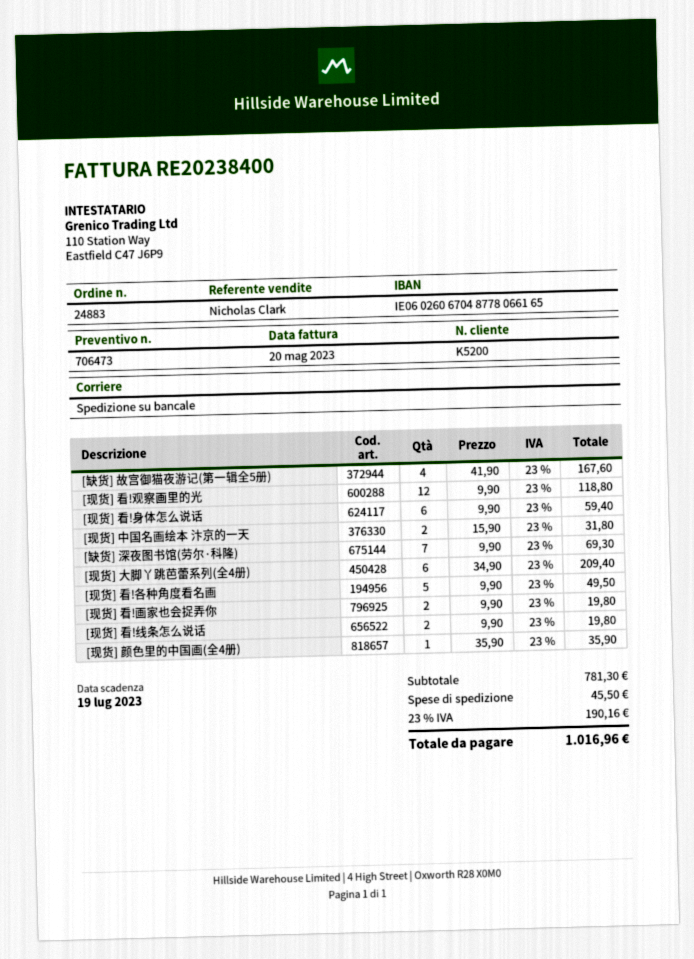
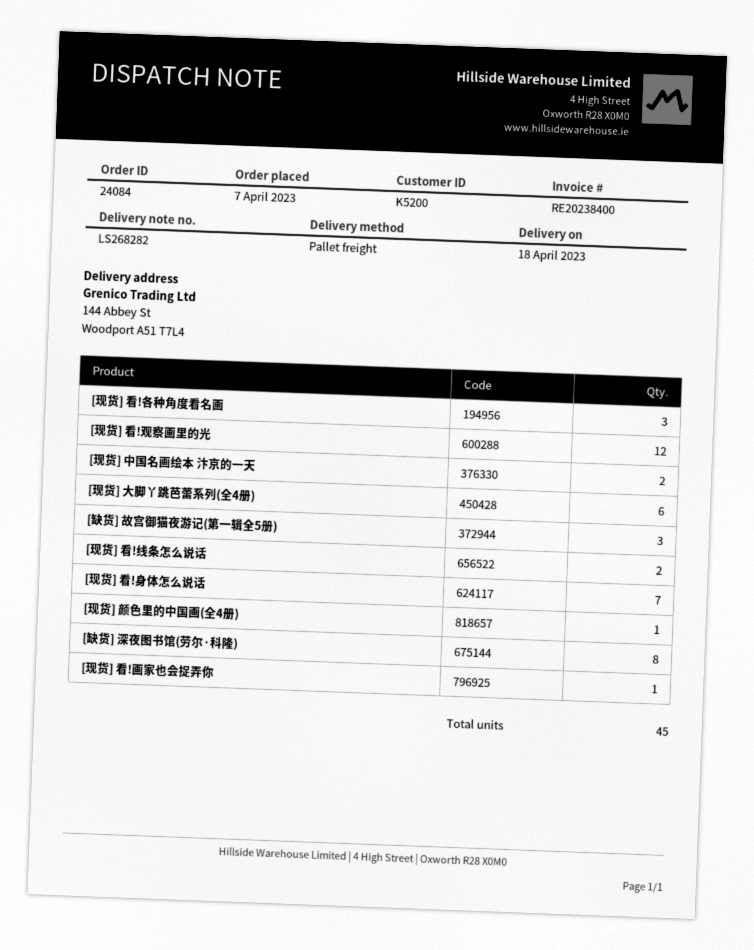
order number: 24883 -> 24084
[缺货] 故宫御猫夜游记(第一辑全5册): 4 -> 3
[现货] 看!身体怎么说话: 6 -> 7
[缺货] 深夜图书馆(劳尔·科隆): 7 -> 8
[现货] 看!各种角度看名画: 5 -> 3
[现货] 看!画家也会捉弄你: 2 -> 1

